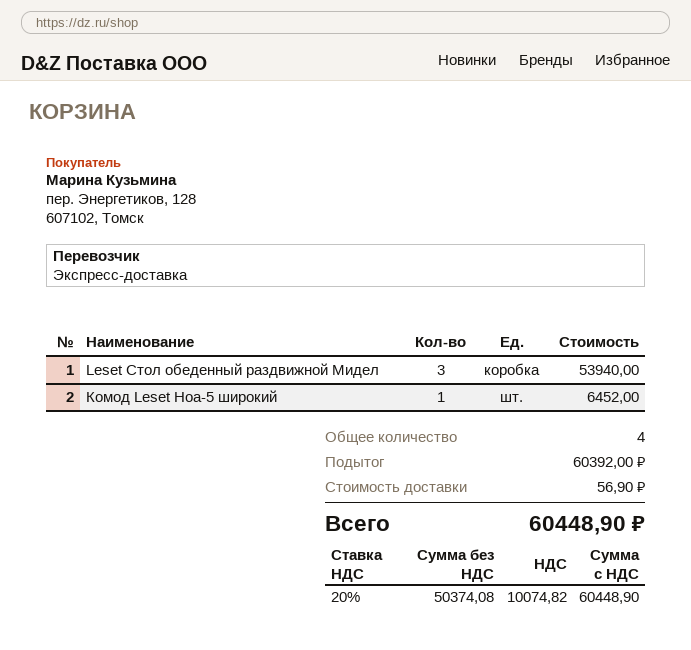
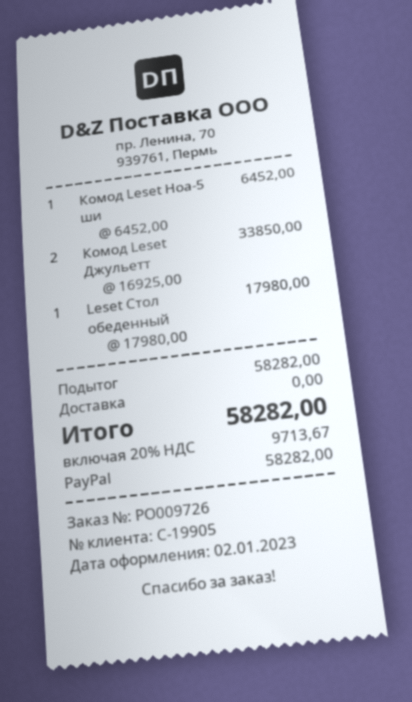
Leset Стол обеденный раздвижной Мидел: 3 for 53940.00 -> 1 for 17980.00
Комод Leset Джульетт: none -> 2 for 33850.00
subtotal: 60392.00 -> 58282.00
shipping: 56.90 -> 0.00
tax: 20% = 10074.82 -> 20% = 9713.67
total: 60448.90 -> 58282.00

